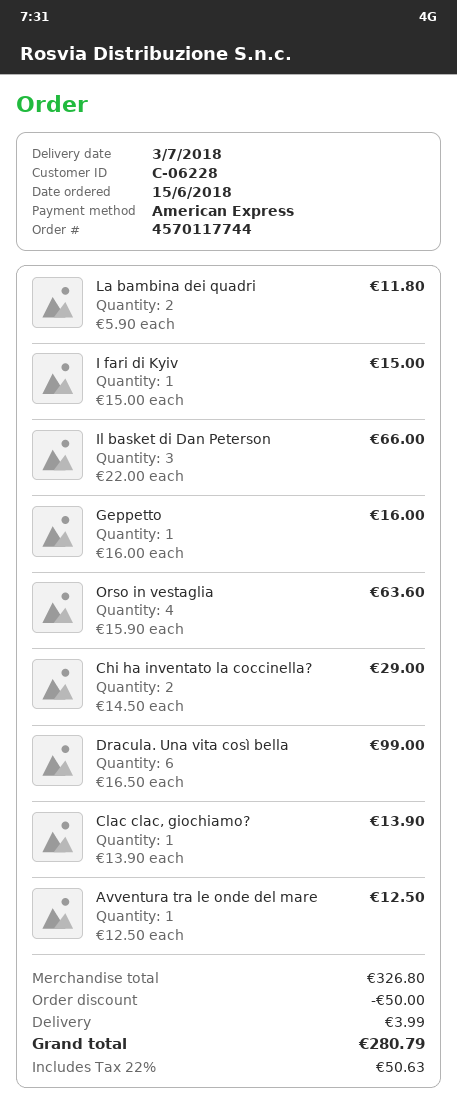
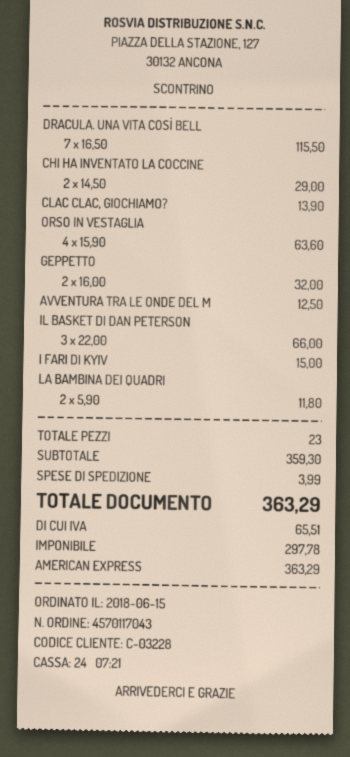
order number: 4570117744 -> 4570117043
customer number: C-06228 -> C-03228
Geppetto: 1 x 16.00 = 16.00 -> 2 x 16.00 = 32.00
Dracula. Una vita così bella: 6 x 16.50 = 99.00 -> 7 x 16.50 = 115.50
subtotal: 326.80 -> 359.30
discount: 50.00 -> none
tax: 50.63 -> 65.51
total: 280.79 -> 363.29

